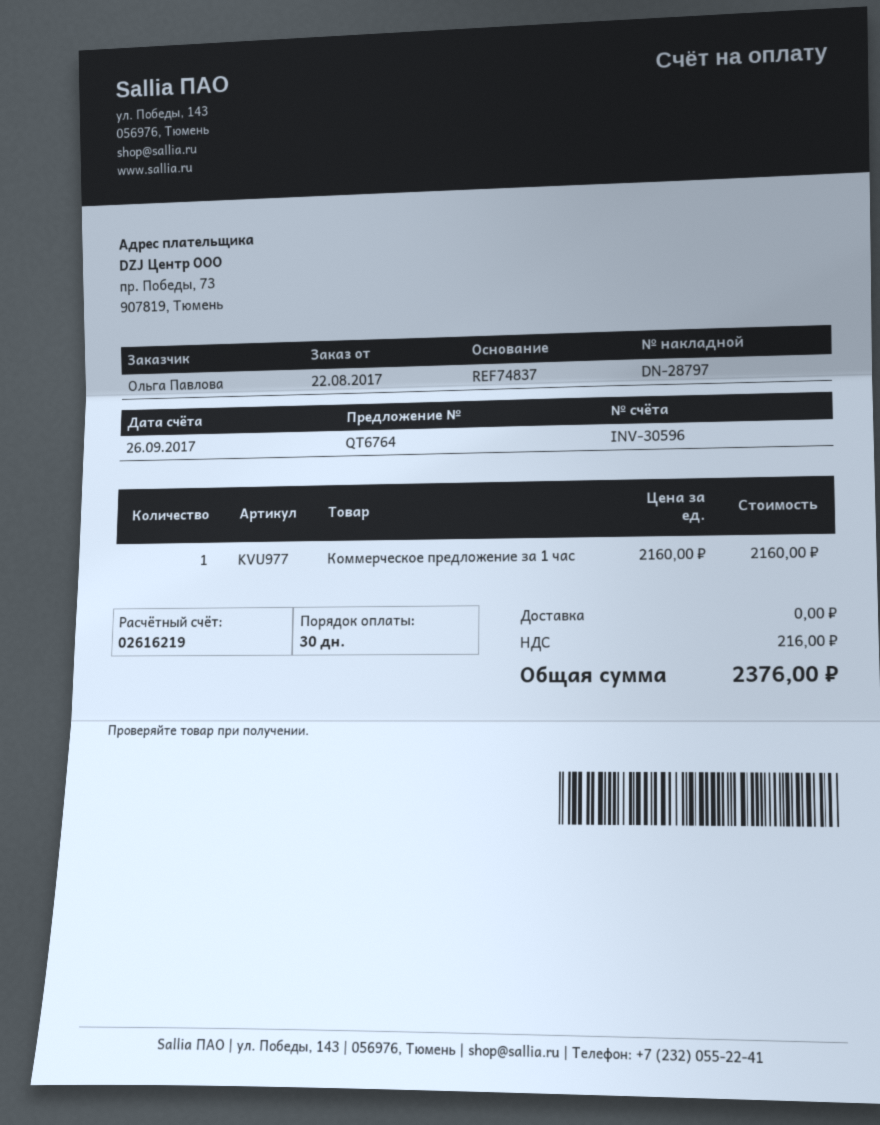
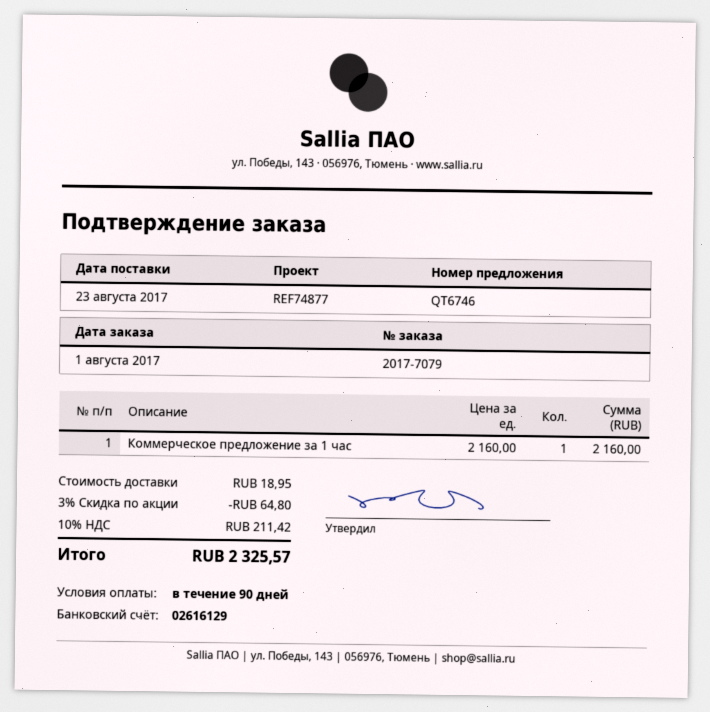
quote number: QT6764 -> QT6746
order date: 2017-08-22 -> 2017-08-01
payment terms: 30 days -> 90 days
reference: REF74837 -> REF74877
bank account: 02616219 -> 02616129
discount: none -> 3% = 64.80
shipping: 0.00 -> 18.95
tax: 216.00 -> 211.42
total: 2376.00 -> 2325.57

